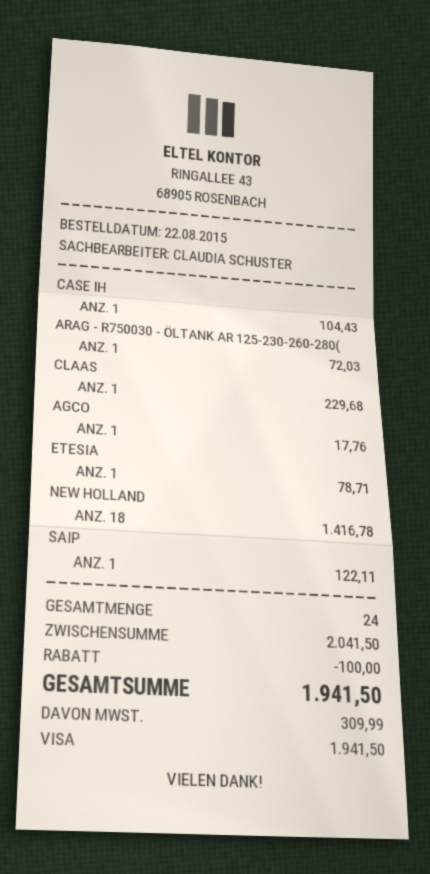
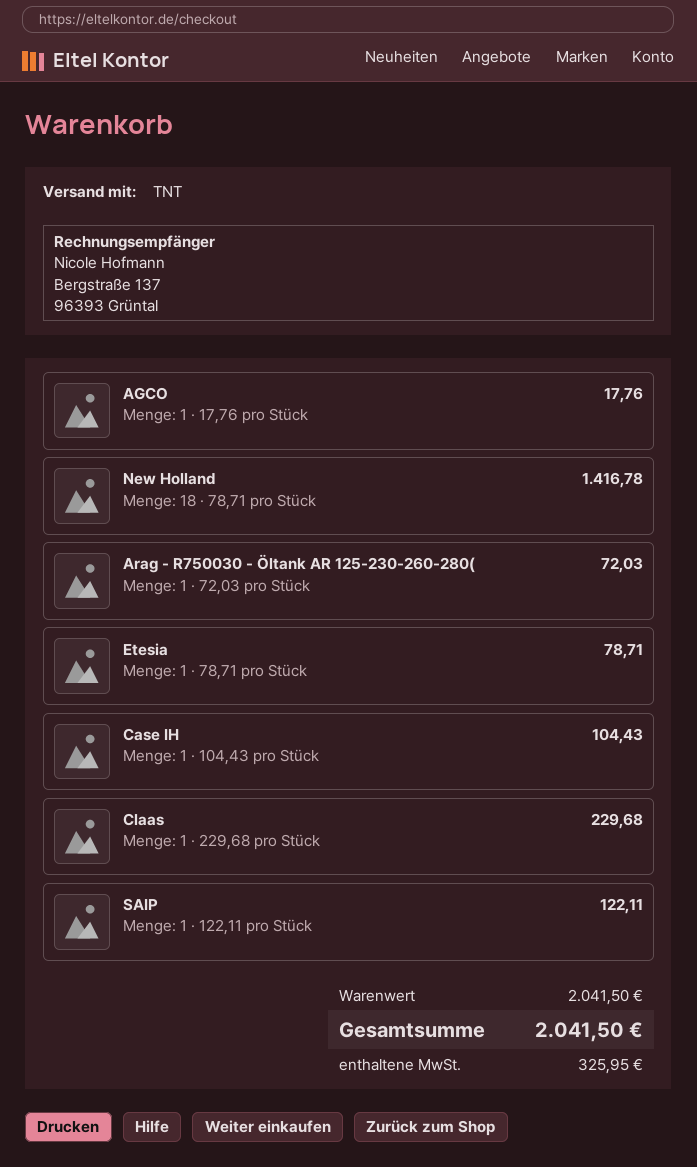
discount: 100.00 -> none
tax: 309.99 -> 325.95
total: 1941.50 -> 2041.50

